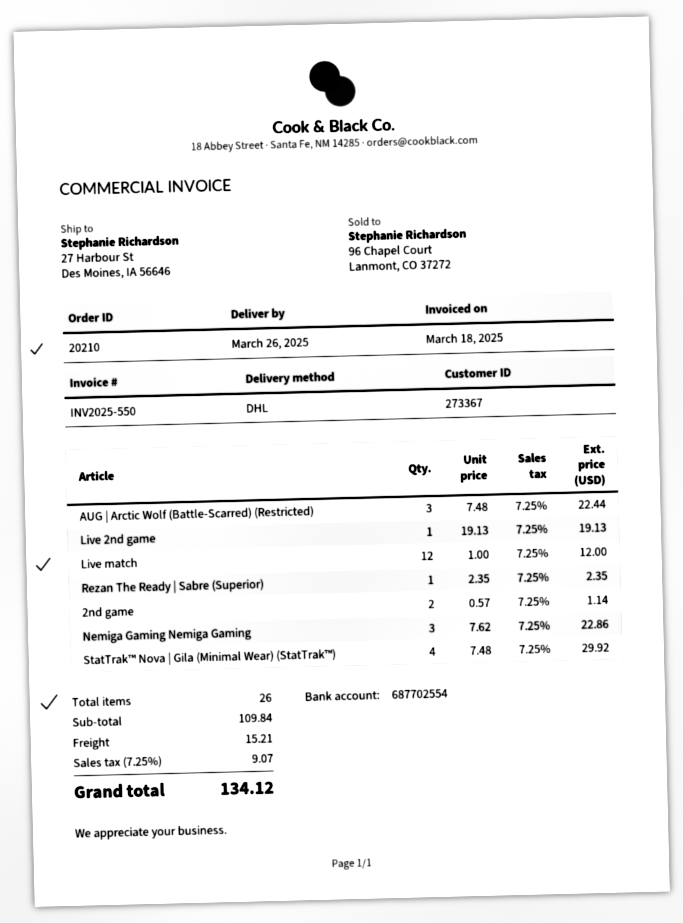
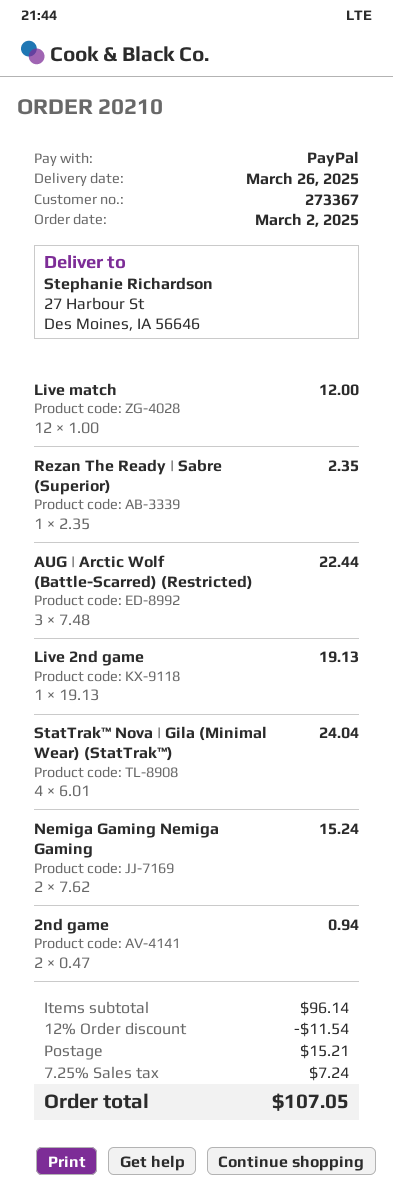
2nd game: 2 x 0.57 = 1.14 -> 2 x 0.47 = 0.94
Nemiga Gaming Nemiga Gaming: 3 x 7.62 = 22.86 -> 2 x 7.62 = 15.24
StatTrak™ Nova | Gila (Minimal Wear) (StatTrak™): 4 x 7.48 = 29.92 -> 4 x 6.01 = 24.04
subtotal: 109.84 -> 96.14
discount: none -> 12% = 11.54
tax: 7.25% = 9.07 -> 7.25% = 7.24
total: 134.12 -> 107.05

